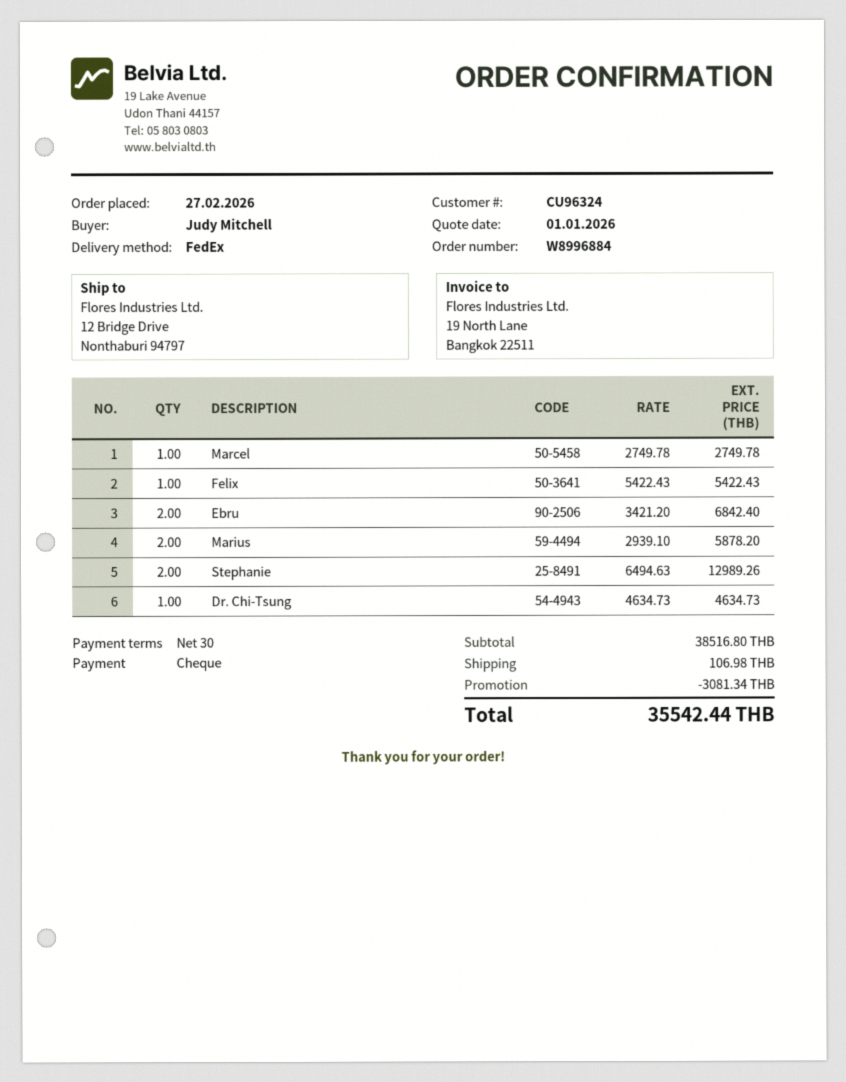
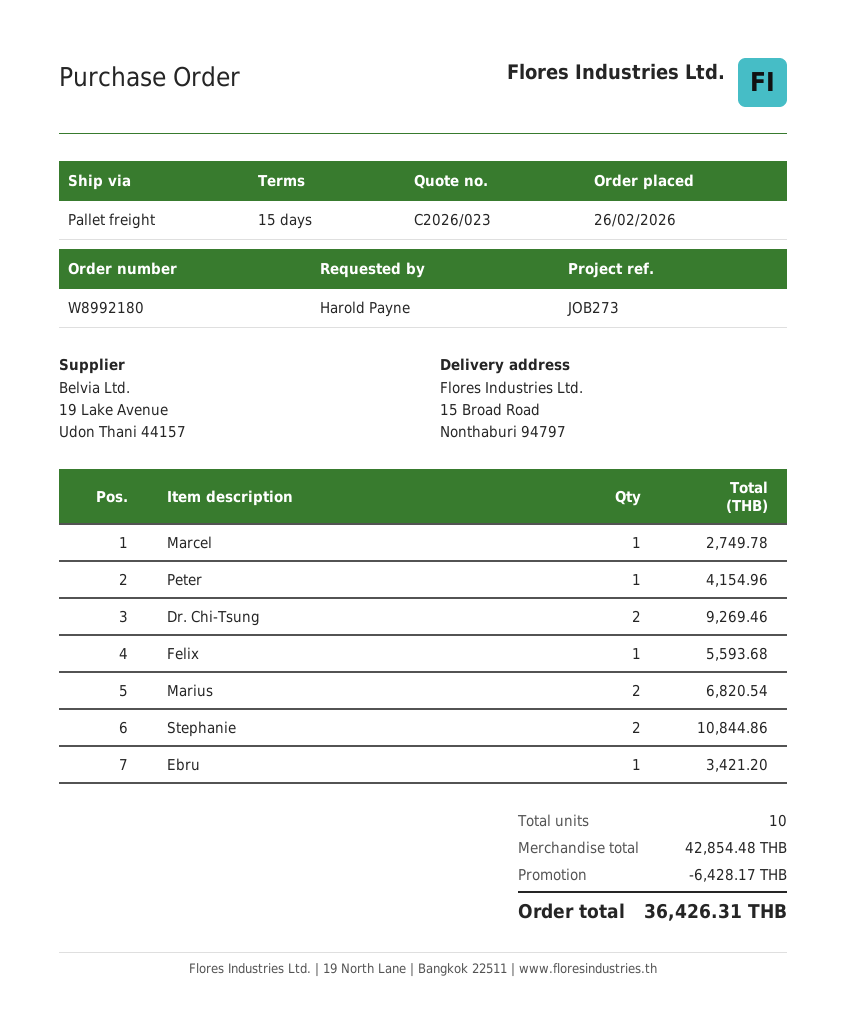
order number: W8996884 -> W8992180
order date: 2026-02-27 -> 2026-02-26
payment terms: 30 days -> 15 days
ordered by: Judy Mitchell -> Harold Payne
shipping method: FedEx -> pallet freight
ship to: 12 Bridge Drive, Nonthaburi 94797 -> 15 Broad Road, Nonthaburi 94797
Felix: 1 for 5422.43 -> 1 for 5593.68
Ebru: 2 for 6842.40 -> 1 for 3421.20
Marius: 2 for 5878.20 -> 2 for 6820.54
Stephanie: 2 for 12989.26 -> 2 for 10844.86
Dr. Chi-Tsung: 1 for 4634.73 -> 2 for 9269.46
Peter: none -> 1 for 4154.96
subtotal: 38516.80 -> 42854.48
discount: 3081.34 -> 6428.17
shipping: 106.98 -> none
total: 35542.44 -> 36426.31

